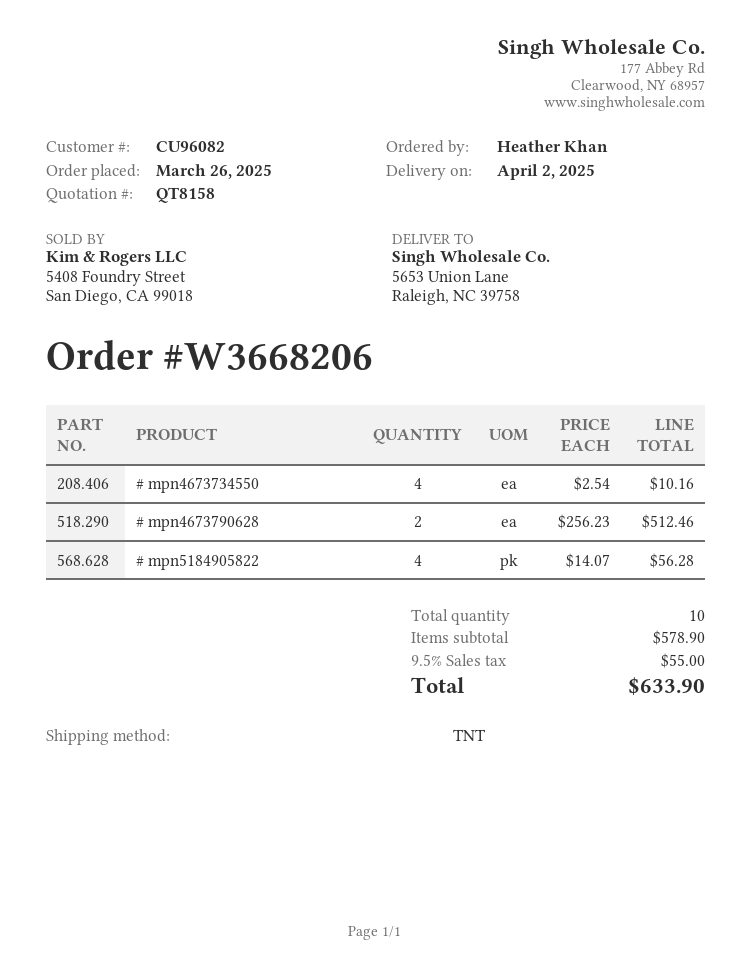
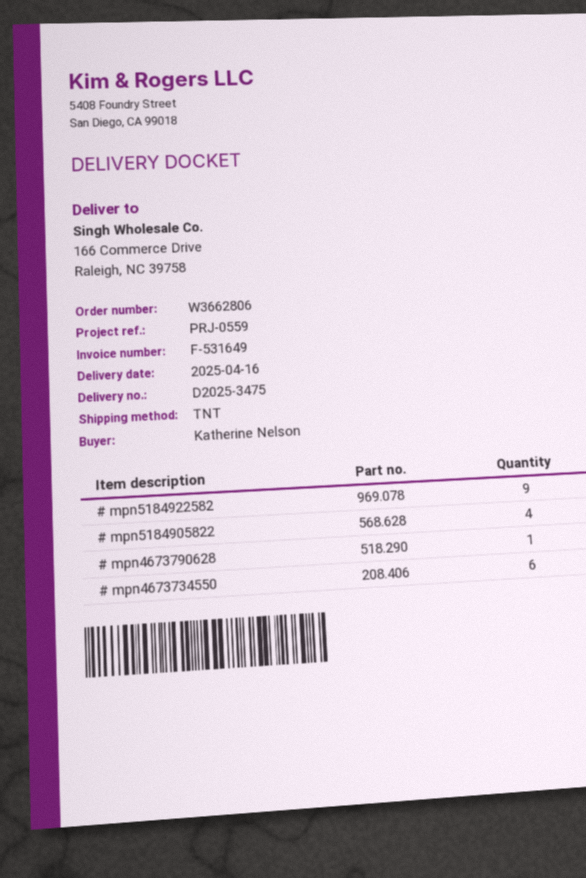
order number: W3668206 -> W3662806
delivery date: 2025-04-02 -> 2025-04-16
ordered by: Heather Khan -> Katherine Nelson
ship to: 5653 Union Lane, Raleigh, NC 39758 -> 166 Commerce Drive, Raleigh, NC 39758
# mpn4673734550: 4 -> 6
# mpn4673790628: 2 -> 1
# mpn5184922582: none -> 9

